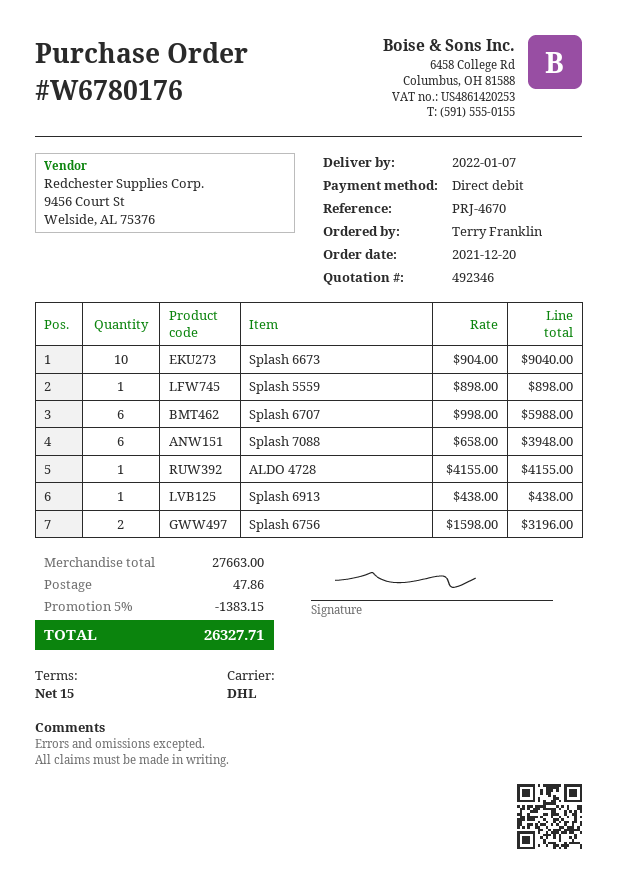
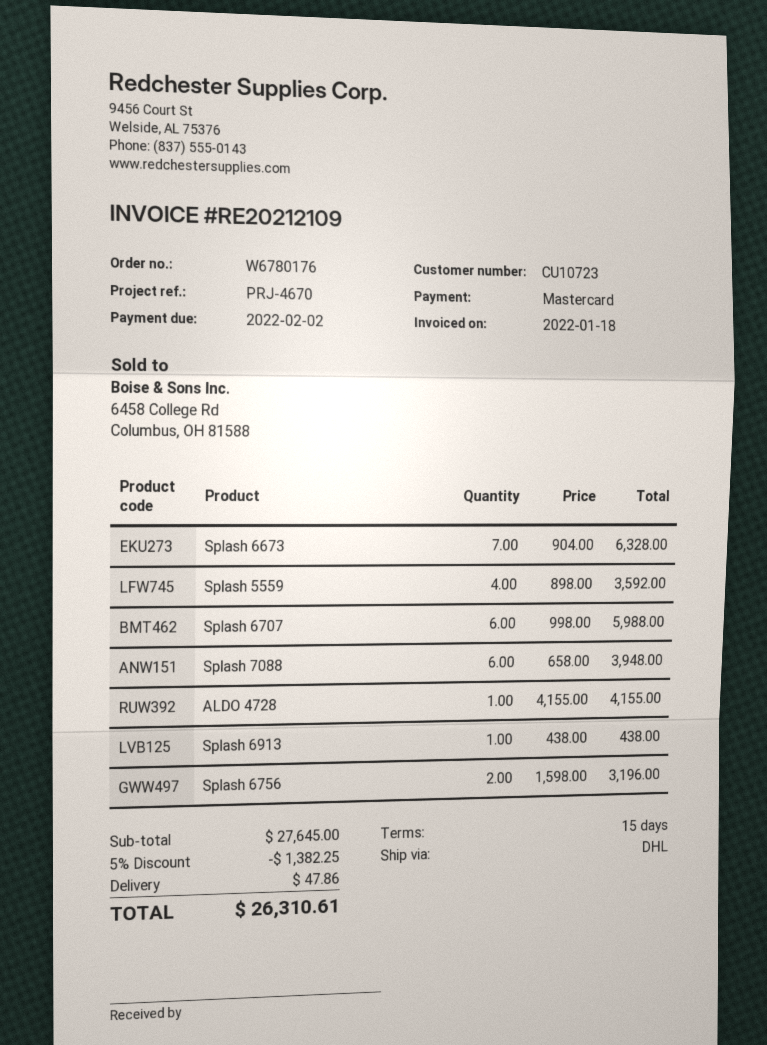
payment method: direct debit -> Mastercard
Splash 6673: 10 x 904.00 = 9040.00 -> 7 x 904.00 = 6328.00
Splash 5559: 1 x 898.00 = 898.00 -> 4 x 898.00 = 3592.00
subtotal: 27663.00 -> 27645.00
discount: 5% = 1383.15 -> 5% = 1382.25
total: 26327.71 -> 26310.61

